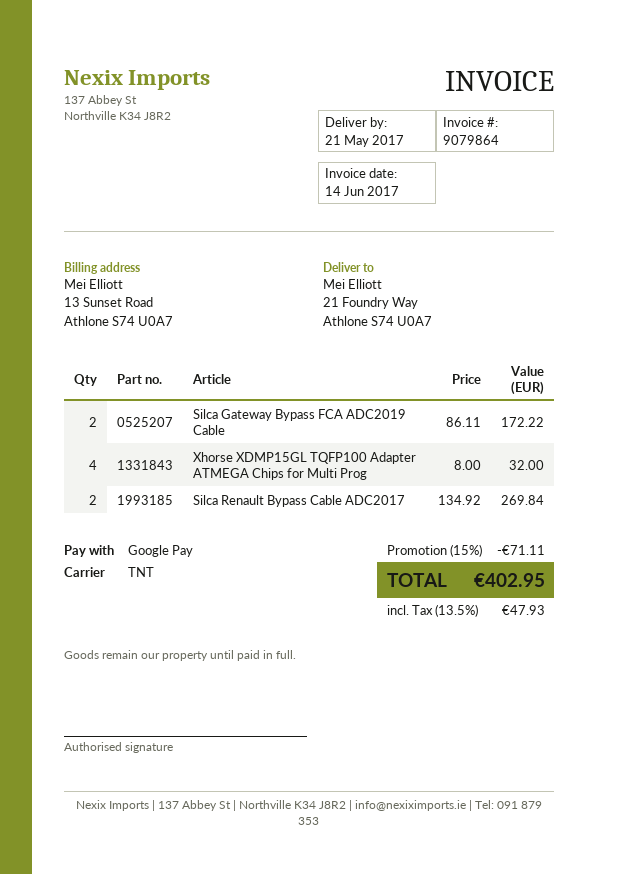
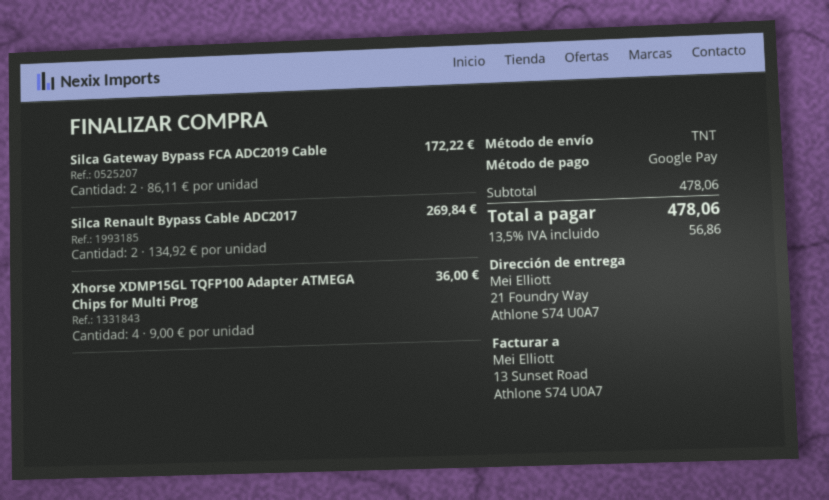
Xhorse XDMP15GL TQFP100 Adapter ATMEGA Chips for Multi Prog: 4 x 8.00 = 32.00 -> 4 x 9.00 = 36.00
discount: 15% = 71.11 -> none
tax: 13.5% = 47.93 -> 13.5% = 56.86
total: 402.95 -> 478.06

